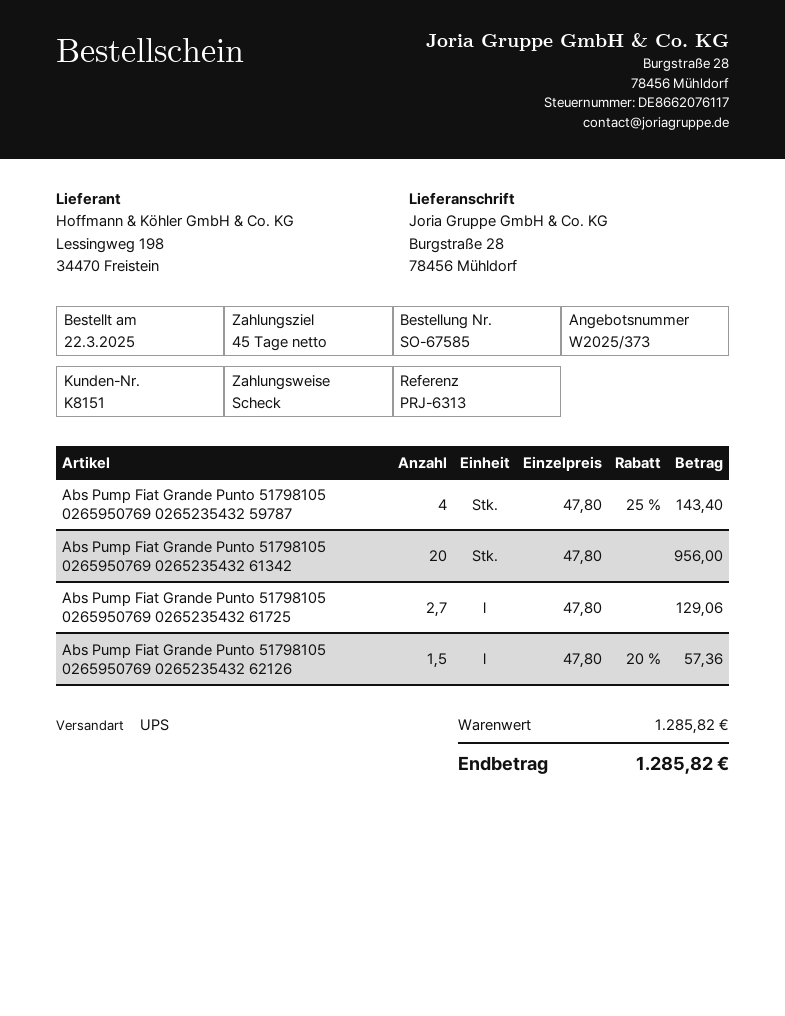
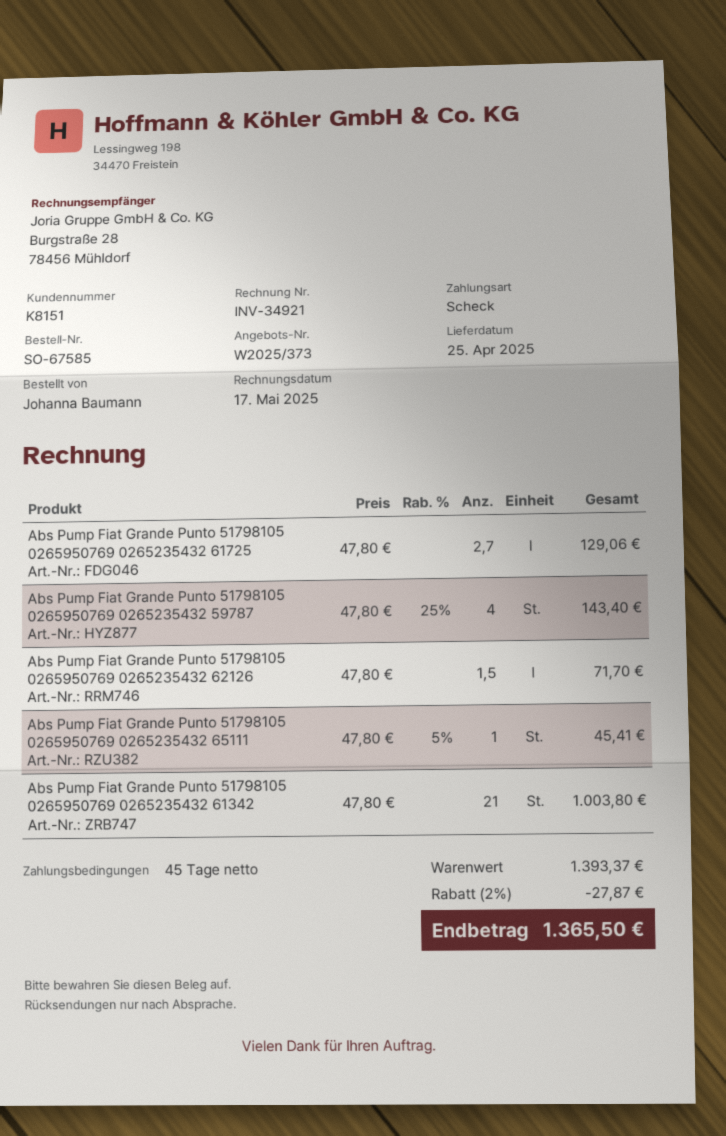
Abs Pump Fiat Grande Punto 51798105 0265950769 0265235432 61342: 20 x 47.80 = 956.00 -> 21 x 47.80 = 1003.80
Abs Pump Fiat Grande Punto 51798105 0265950769 0265235432 62126: 1.5 x 47.80 - 20% = 57.36 -> 1.5 x 47.80 = 71.70
Abs Pump Fiat Grande Punto 51798105 0265950769 0265235432 65111: none -> 1 x 47.80 - 5% = 45.41
subtotal: 1285.82 -> 1393.37
discount: none -> 2% = 27.87
total: 1285.82 -> 1365.50

